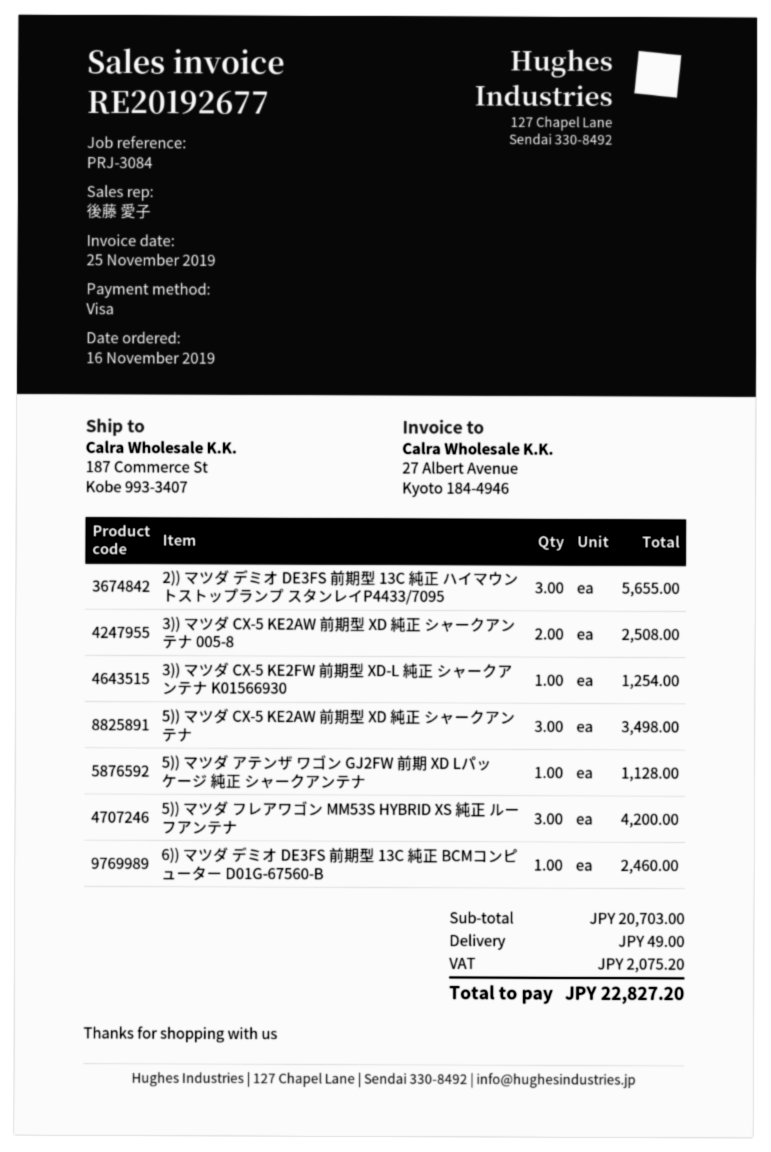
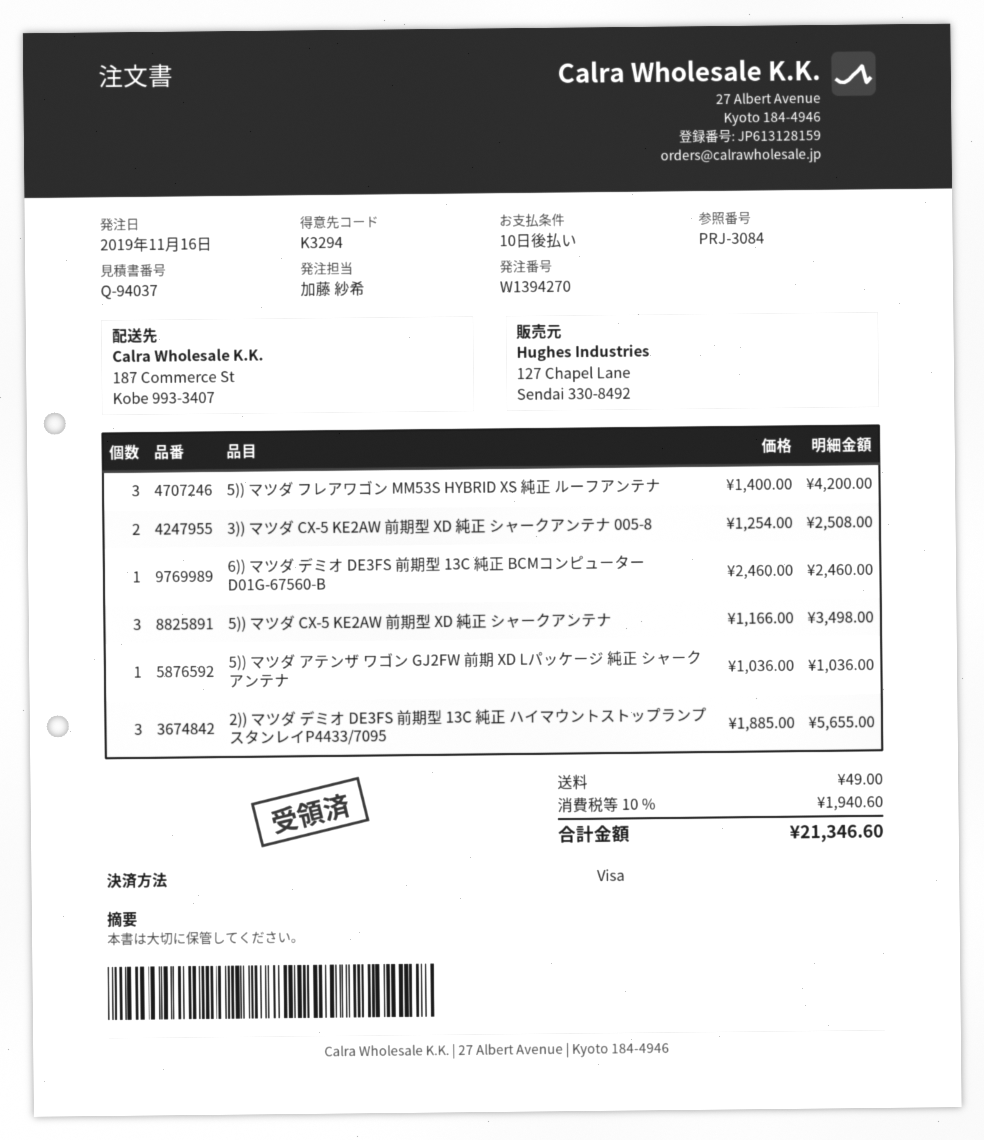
3)) マツダ CX-5 KE2FW 前期型 XD-L 純正 シャークアンテナ K01566930: 1 for 1254.00 -> none
5)) マツダ アテンザ ワゴン GJ2FW 前期 XD Lパッケージ 純正 シャークアンテナ: 1 for 1128.00 -> 1 for 1036.00
tax: 2075.20 -> 1940.60
total: 22827.20 -> 21346.60

